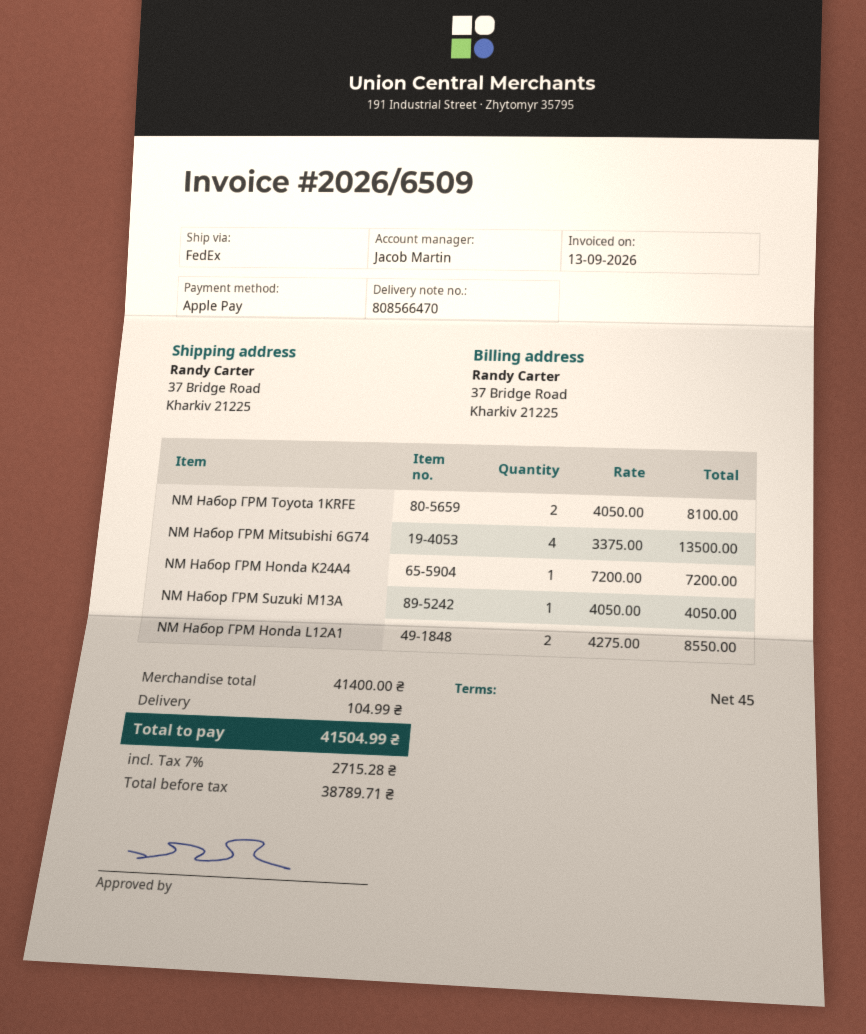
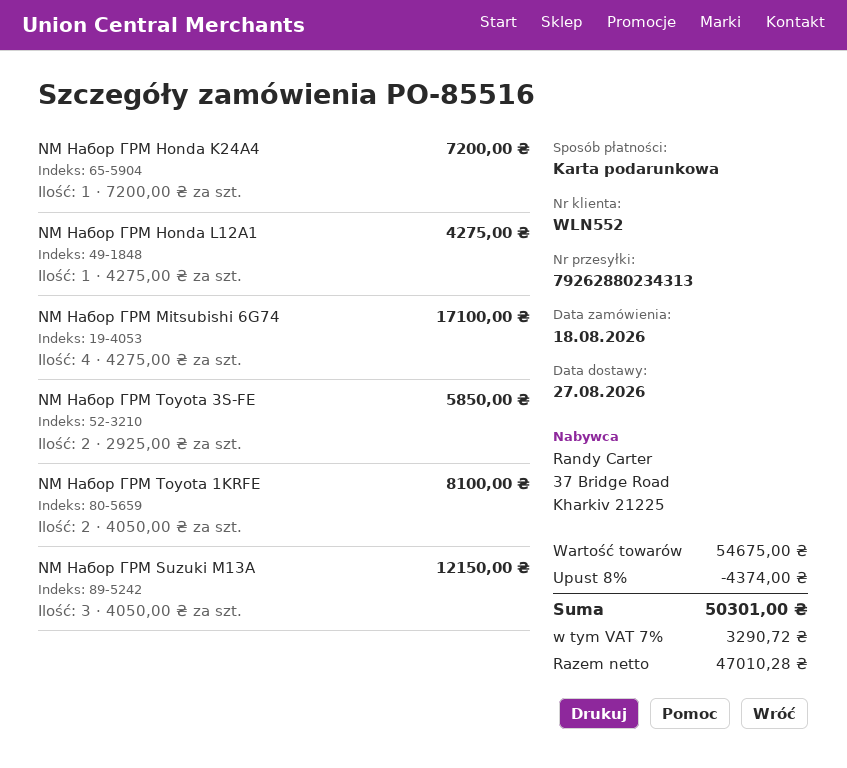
payment method: Apple Pay -> gift card
NM Набор ГРМ Mitsubishi 6G74: 4 x 3375.00 = 13500.00 -> 4 x 4275.00 = 17100.00
NM Набор ГРМ Suzuki M13A: 1 x 4050.00 = 4050.00 -> 3 x 4050.00 = 12150.00
NM Набор ГРМ Honda L12A1: 2 x 4275.00 = 8550.00 -> 1 x 4275.00 = 4275.00
NM Набор ГРМ Toyota 3S-FE: none -> 2 x 2925.00 = 5850.00
subtotal: 41400.00 -> 54675.00
discount: none -> 8% = 4374.00
shipping: 104.99 -> none
net: 38789.71 -> 47010.28
tax: 7% = 2715.28 -> 7% = 3290.72
total: 41504.99 -> 50301.00

